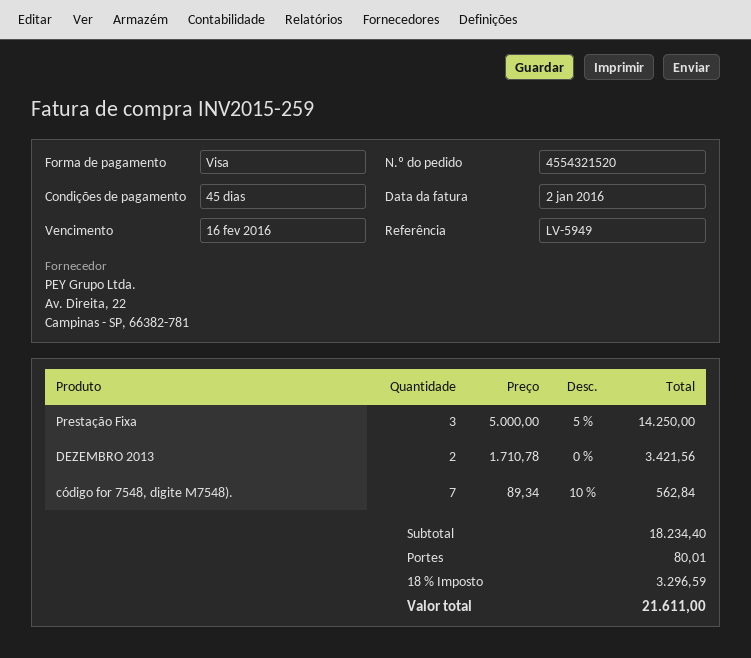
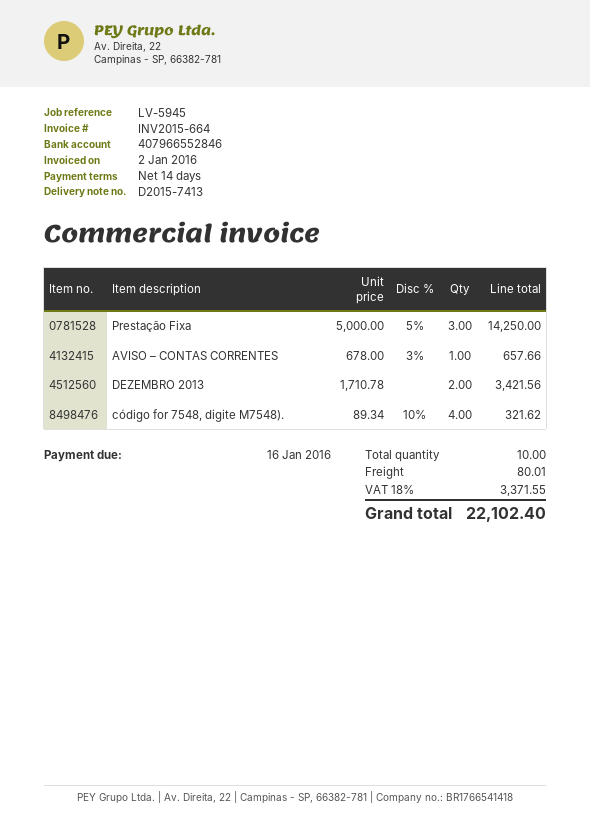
invoice number: INV2015-259 -> INV2015-664
payment terms: 45 days -> 14 days
due date: 2016-02-16 -> 2016-01-16
reference: LV-5949 -> LV-5945
código for 7548, digite M7548).: 7 x 89.34 - 10% = 562.84 -> 4 x 89.34 - 10% = 321.62
AVISO – CONTAS CORRENTES: none -> 1 x 678.00 - 3% = 657.66
tax: 18% = 3296.59 -> 18% = 3371.55
total: 21611.00 -> 22102.40

